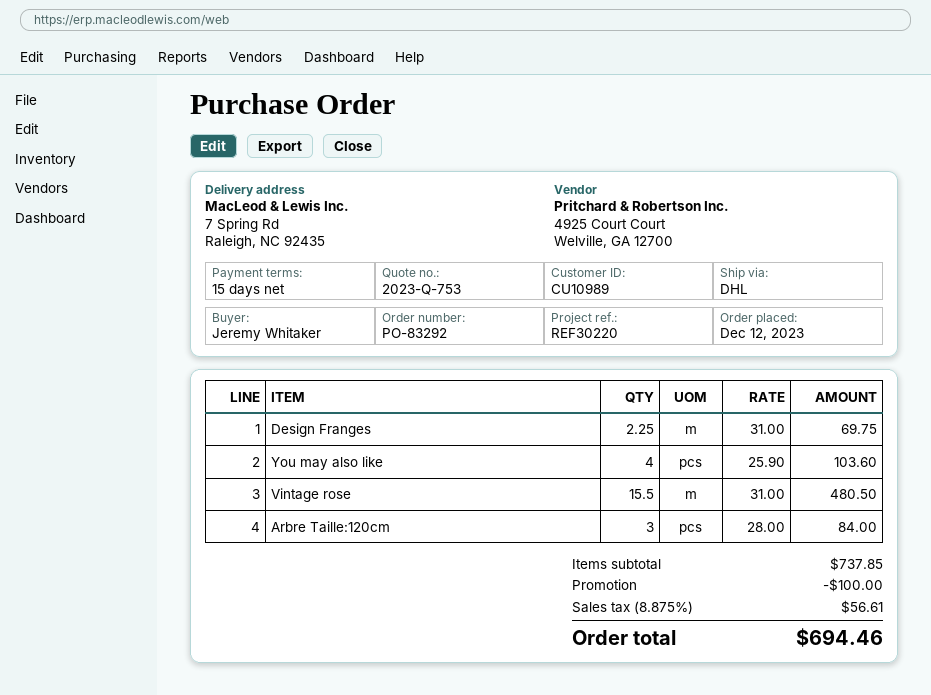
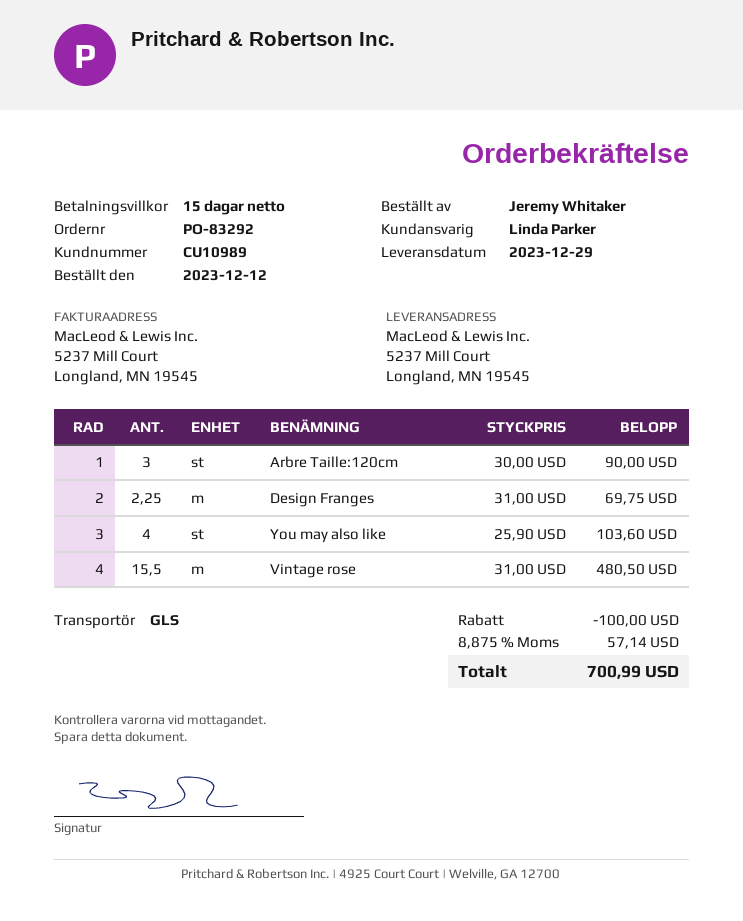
shipping method: DHL -> GLS
ship to: 7 Spring Rd, Raleigh, NC 92435 -> 5237 Mill Court, Longland, MN 19545
Arbre Taille:120cm: 3 x 28.00 = 84.00 -> 3 x 30.00 = 90.00
tax: 8.875% = 56.61 -> 8.875% = 57.14
total: 694.46 -> 700.99

